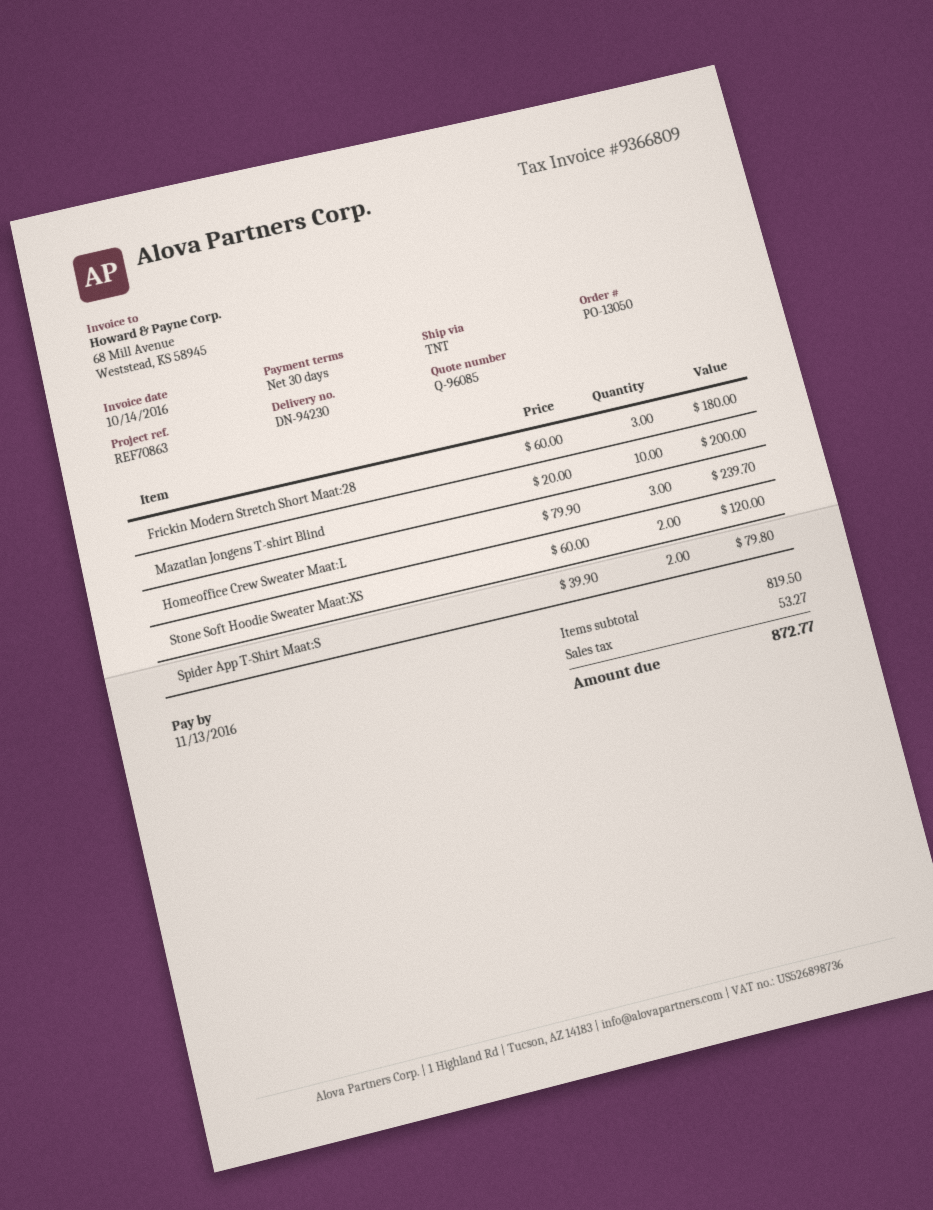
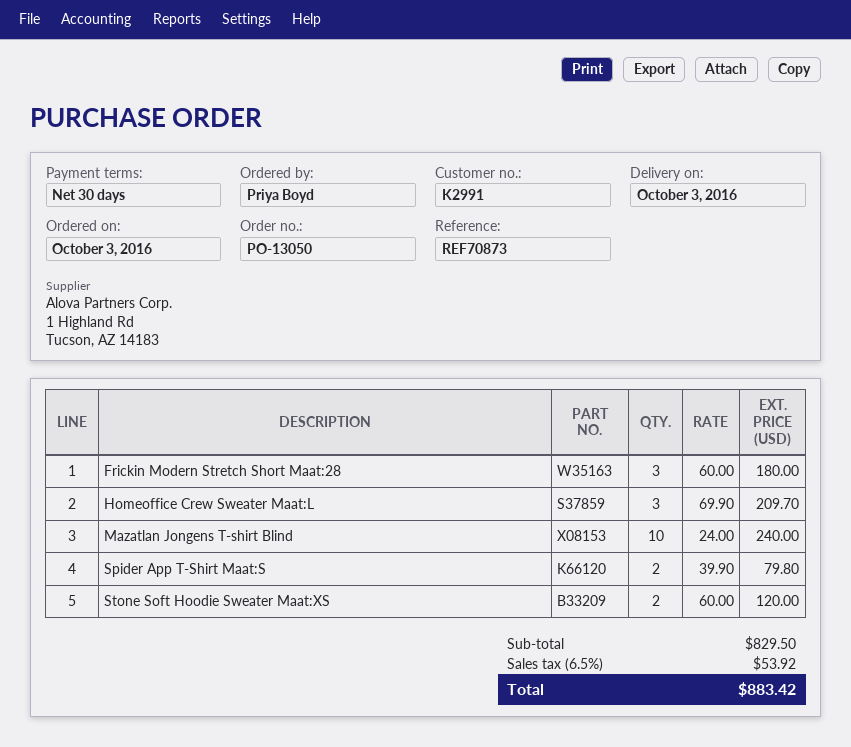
reference: REF70863 -> REF70873
Mazatlan Jongens T-shirt Blind: 10 x 20.00 = 200.00 -> 10 x 24.00 = 240.00
Homeoffice Crew Sweater Maat:L: 3 x 79.90 = 239.70 -> 3 x 69.90 = 209.70
subtotal: 819.50 -> 829.50
tax: 53.27 -> 53.92
total: 872.77 -> 883.42

